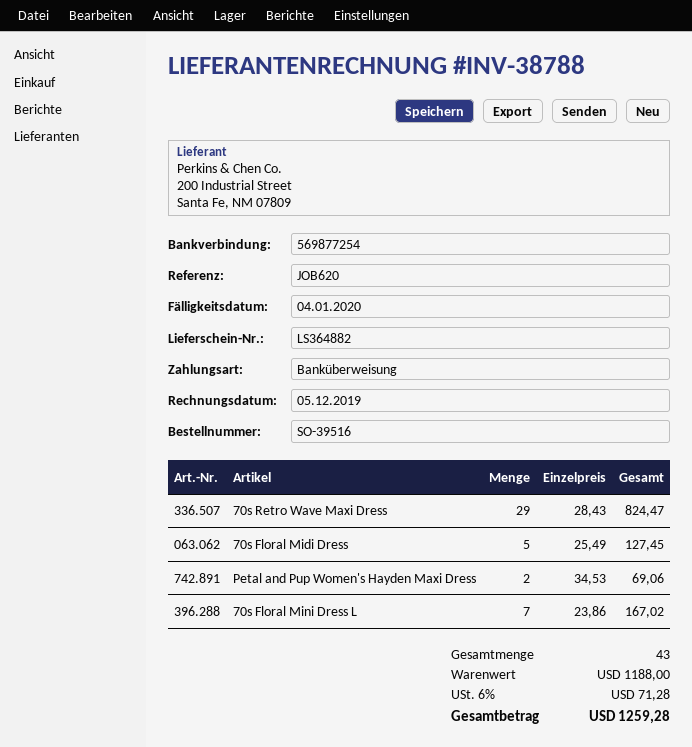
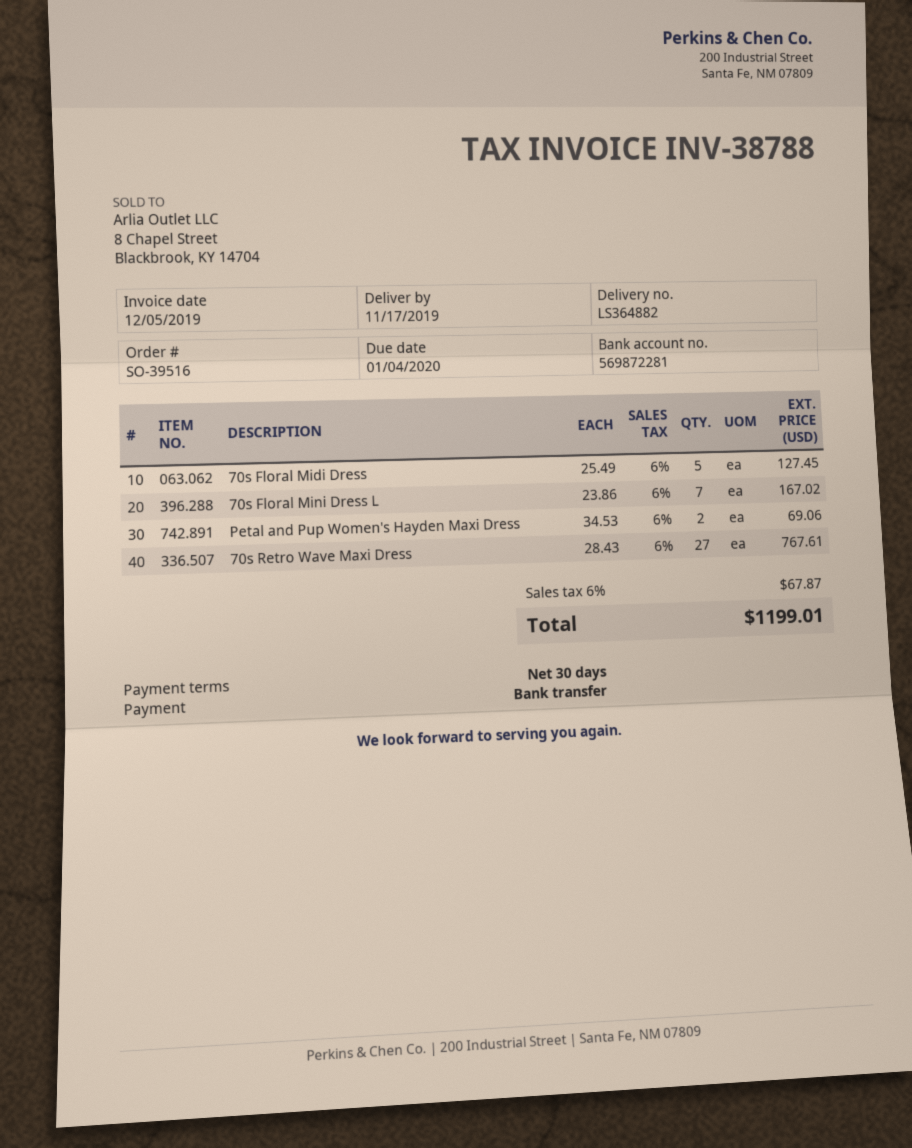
bank account: 569877254 -> 569872281
70s Retro Wave Maxi Dress: 29 x 28.43 = 824.47 -> 27 x 28.43 = 767.61
tax: 6% = 71.28 -> 6% = 67.87
total: 1259.28 -> 1199.01

